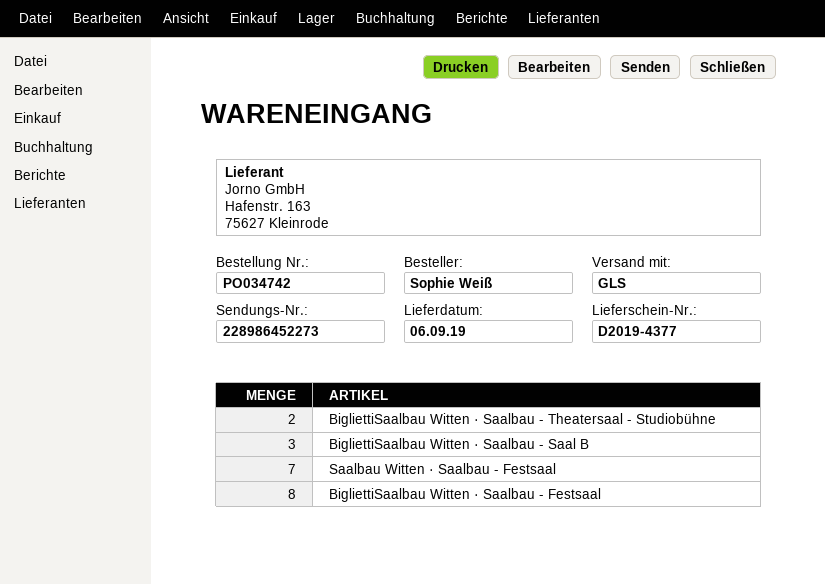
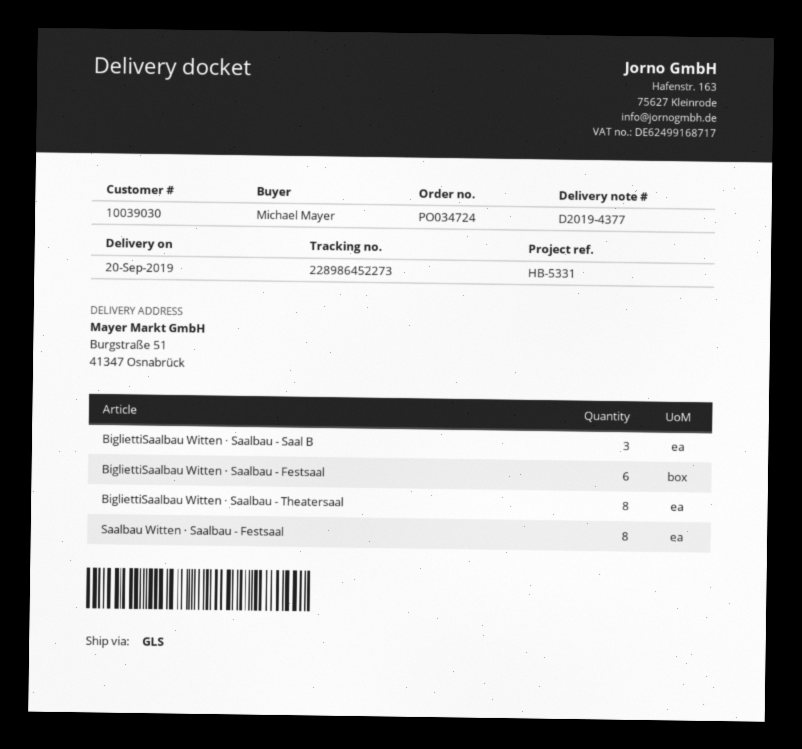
order number: PO034742 -> PO034724
delivery date: 2019-09-06 -> 2019-09-20
ordered by: Sophie Weiß -> Michael Mayer
BigliettiSaalbau Witten · Saalbau - Theatersaal - Studiobühne: 2 -> none
Saalbau Witten · Saalbau - Festsaal: 7 -> 8
BigliettiSaalbau Witten · Saalbau - Festsaal: 8 -> 6
BigliettiSaalbau Witten · Saalbau - Theatersaal: none -> 8

